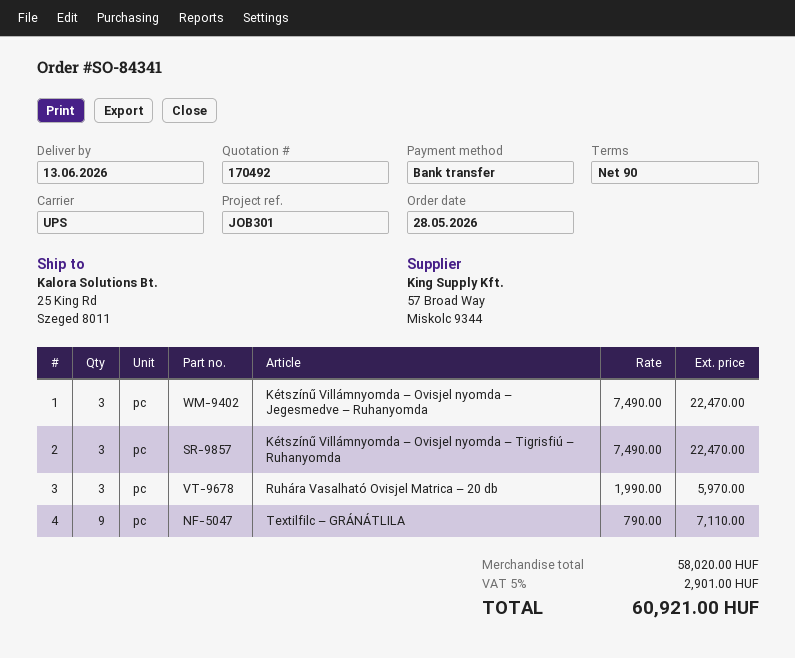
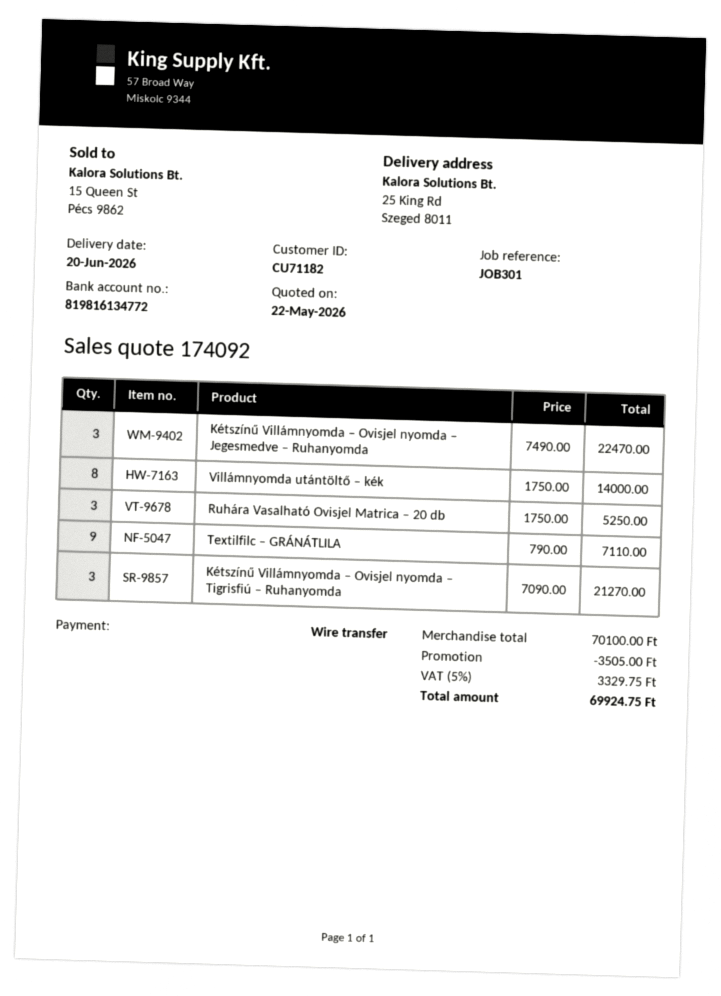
quote number: 170492 -> 174092
delivery date: 2026-06-13 -> 2026-06-20
Kétszínű Villámnyomda – Ovisjel nyomda – Tigrisfiú – Ruhanyomda: 3 x 7490.00 = 22470.00 -> 3 x 7090.00 = 21270.00
Ruhára Vasalható Ovisjel Matrica – 20 db: 3 x 1990.00 = 5970.00 -> 3 x 1750.00 = 5250.00
Villámnyomda utántöltő – kék: none -> 8 x 1750.00 = 14000.00
subtotal: 58020.00 -> 70100.00
discount: none -> 3505.00
tax: 5% = 2901.00 -> 5% = 3329.75
total: 60921.00 -> 69924.75

